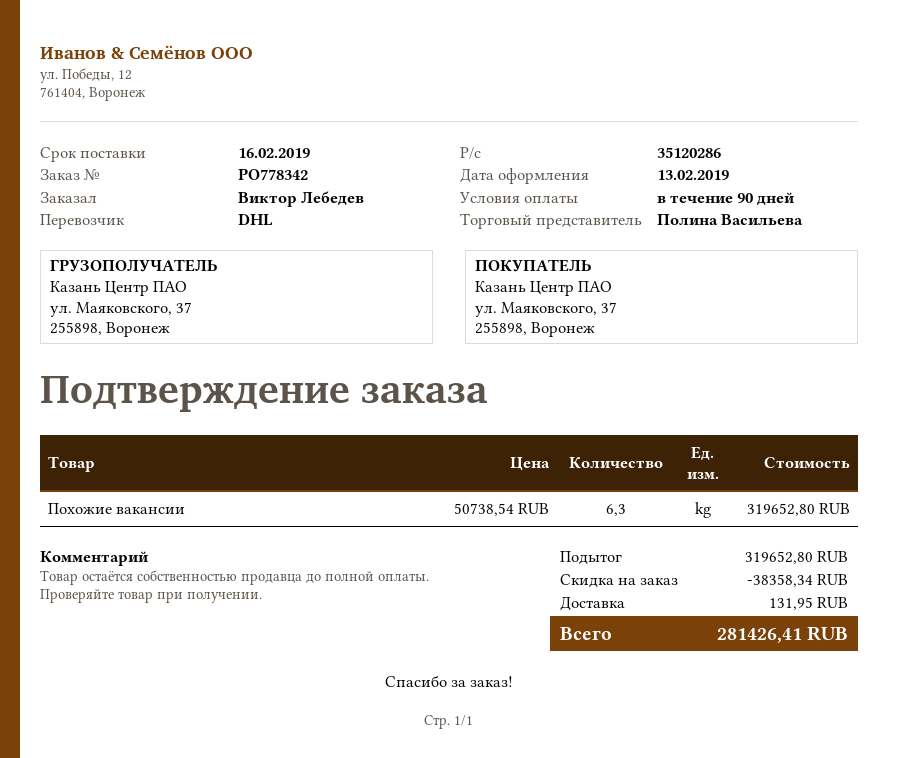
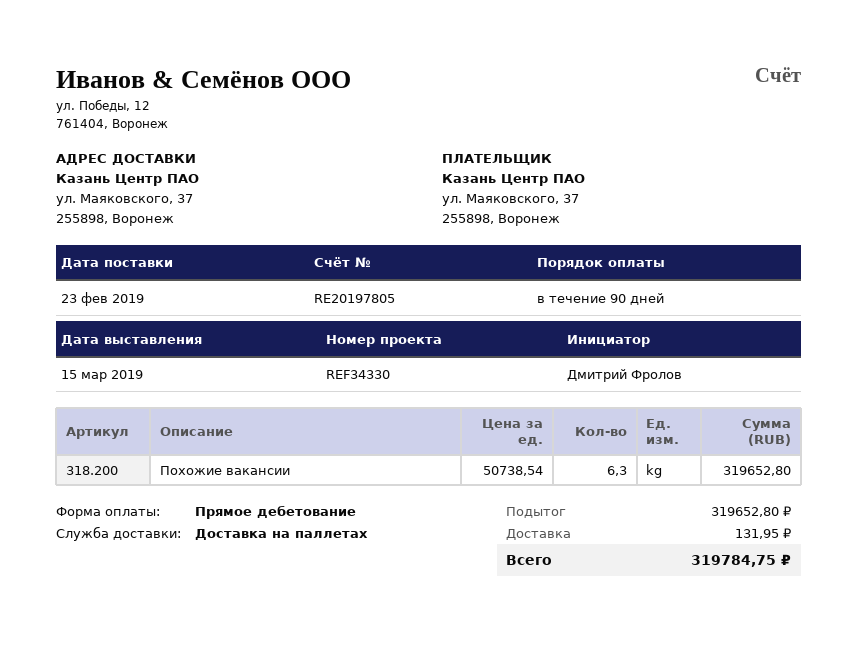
delivery date: 2019-02-16 -> 2019-02-23
ordered by: Виктор Лебедев -> Дмитрий Фролов
shipping method: DHL -> pallet freight
discount: 38358.34 -> none
total: 281426.41 -> 319784.75

